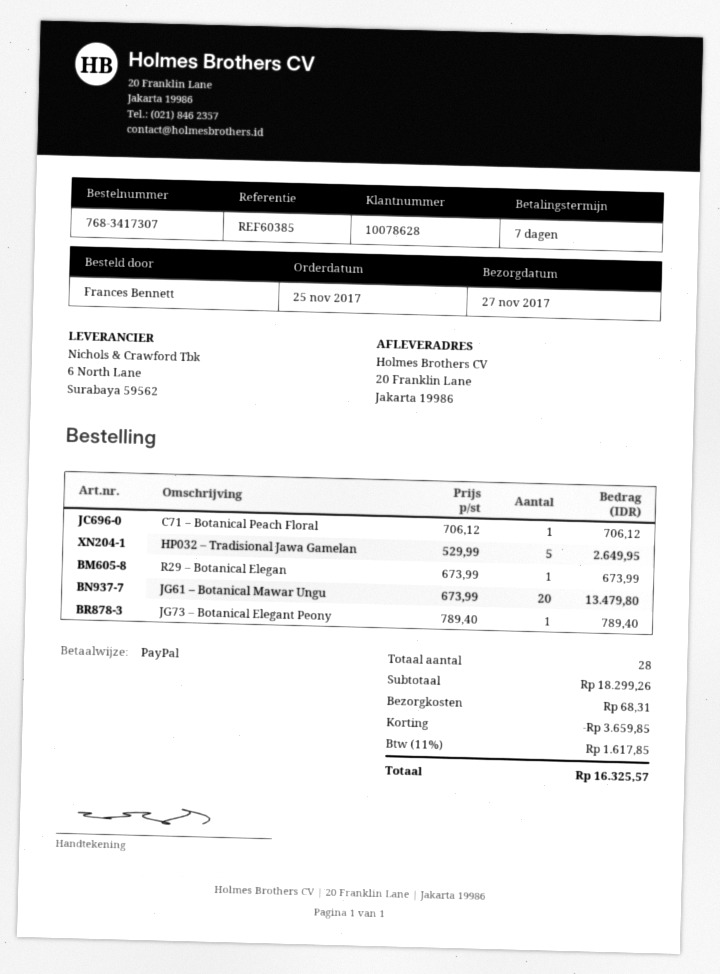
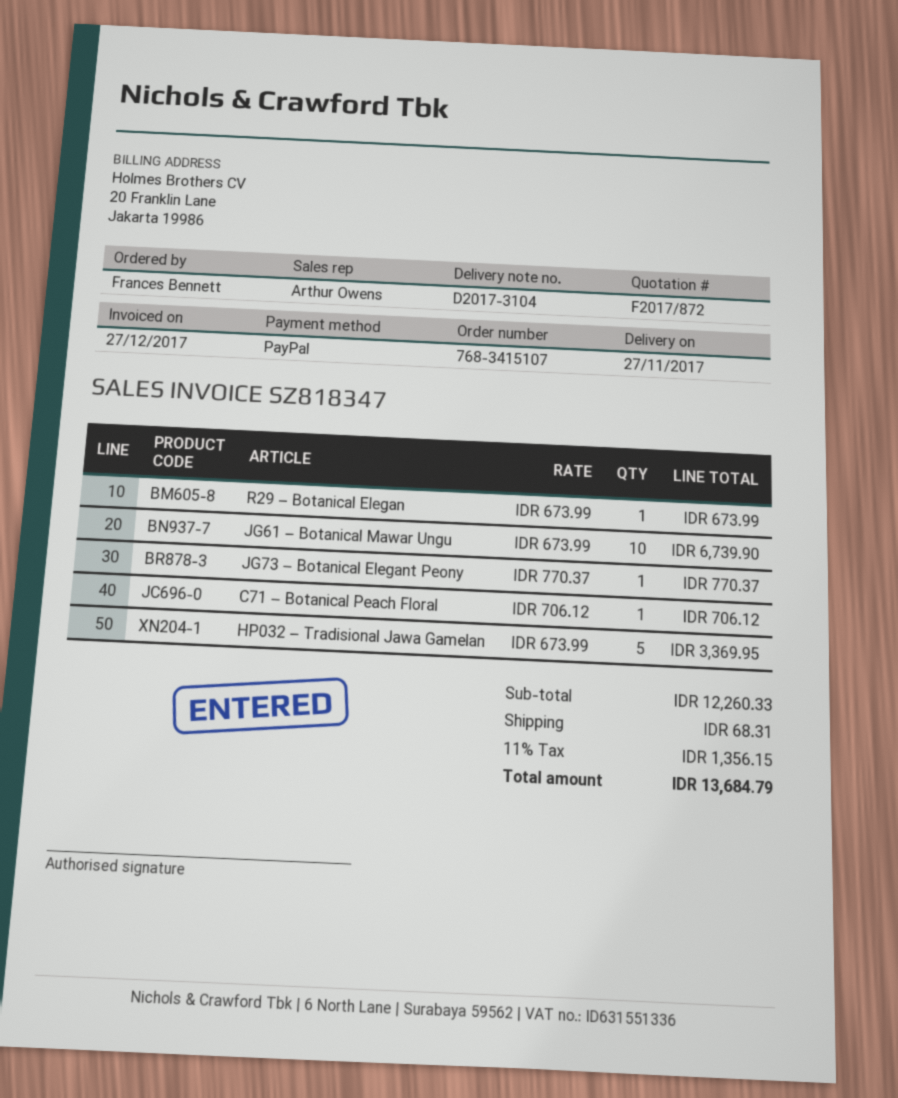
order number: 768-3417307 -> 768-3415107
HP032 – Tradisional Jawa Gamelan: 5 x 529.99 = 2649.95 -> 5 x 673.99 = 3369.95
JG61 – Botanical Mawar Ungu: 20 x 673.99 = 13479.80 -> 10 x 673.99 = 6739.90
JG73 – Botanical Elegant Peony: 1 x 789.40 = 789.40 -> 1 x 770.37 = 770.37
subtotal: 18299.26 -> 12260.33
discount: 3659.85 -> none
tax: 11% = 1617.85 -> 11% = 1356.15
total: 16325.57 -> 13684.79

